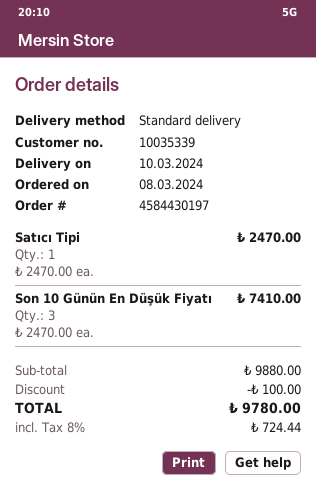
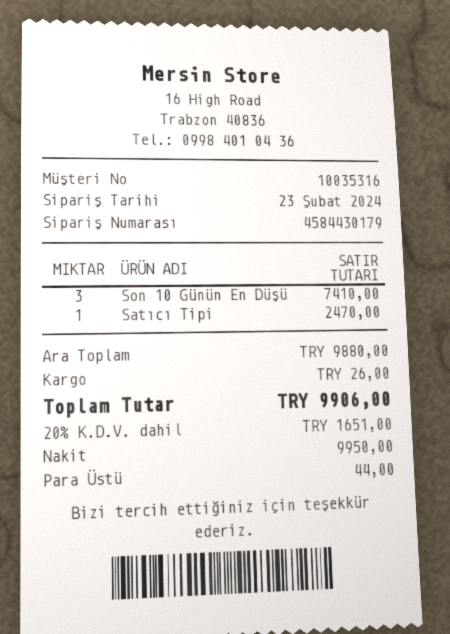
order number: 4584430197 -> 4584430179
order date: 2024-03-08 -> 2024-02-23
customer number: 10035339 -> 10035316
discount: 100.00 -> none
shipping: none -> 26.00
tax: 8% = 724.44 -> 20% = 1651.00
total: 9780.00 -> 9906.00

